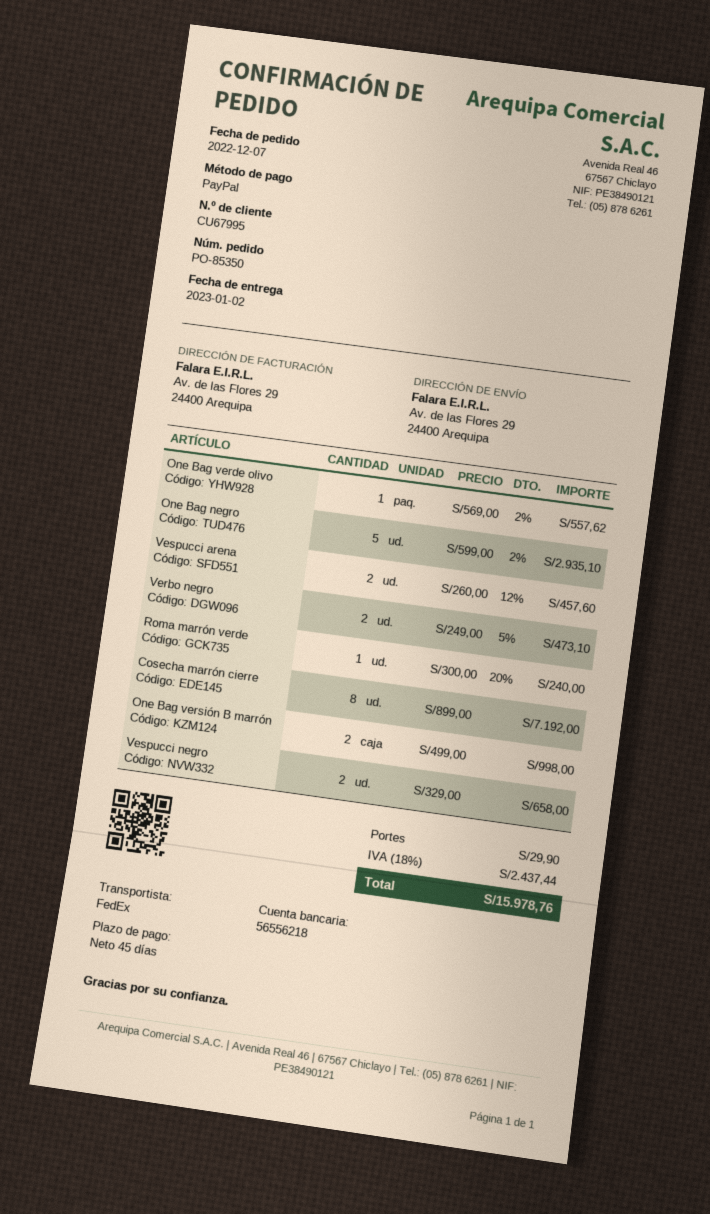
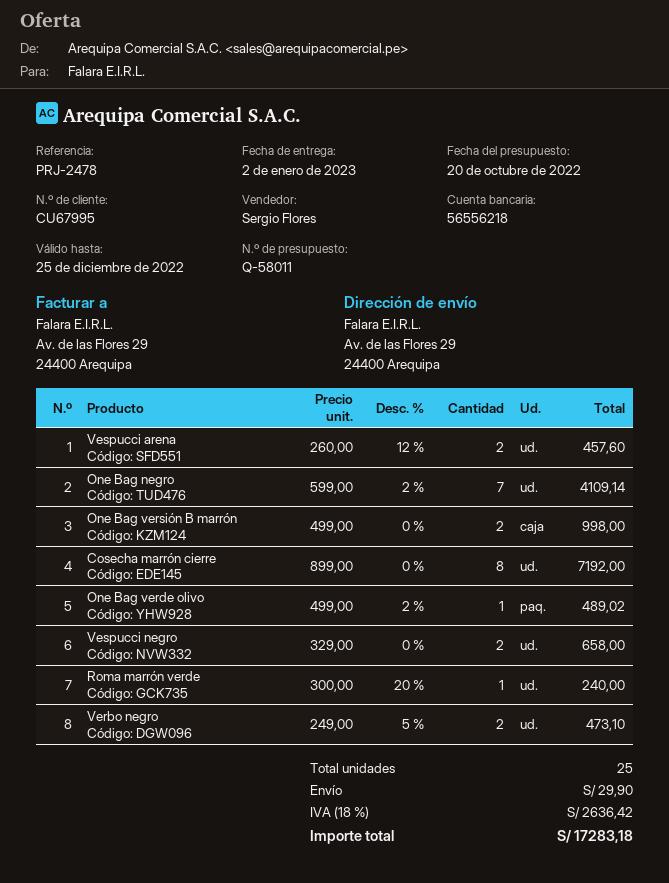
One Bag verde olivo: 1 x 569.00 - 2% = 557.62 -> 1 x 499.00 - 2% = 489.02
One Bag negro: 5 x 599.00 - 2% = 2935.10 -> 7 x 599.00 - 2% = 4109.14
tax: 18% = 2437.44 -> 18% = 2636.42
total: 15978.76 -> 17283.18

